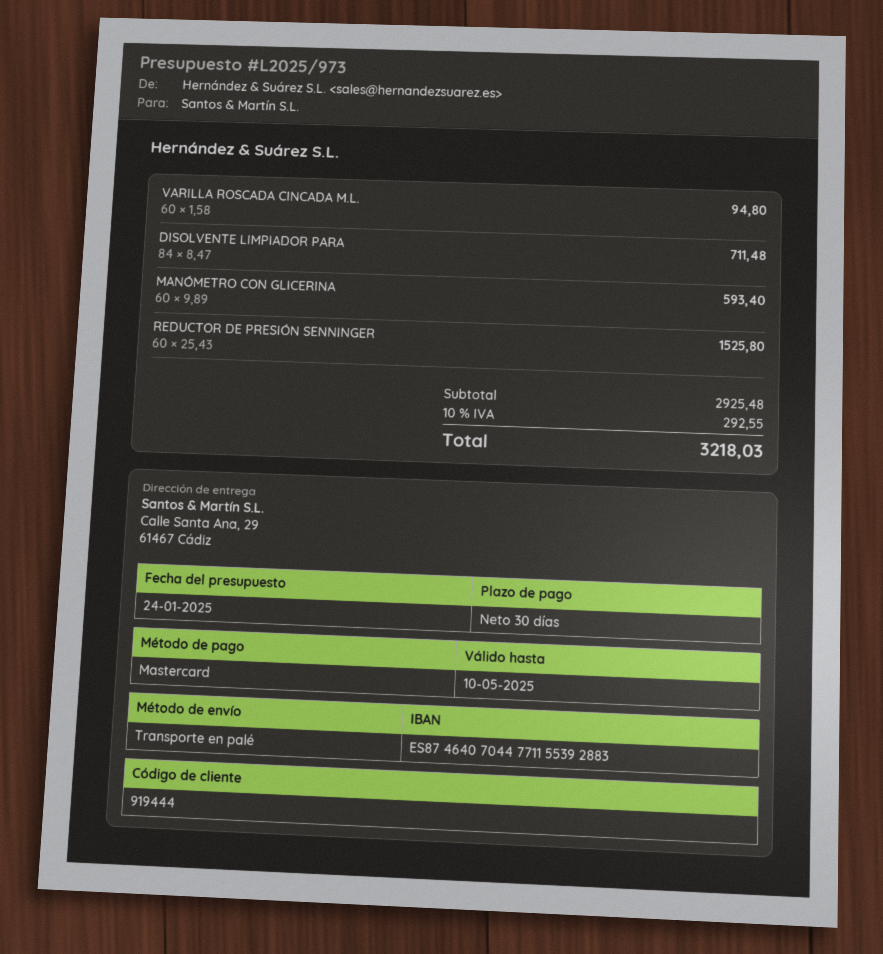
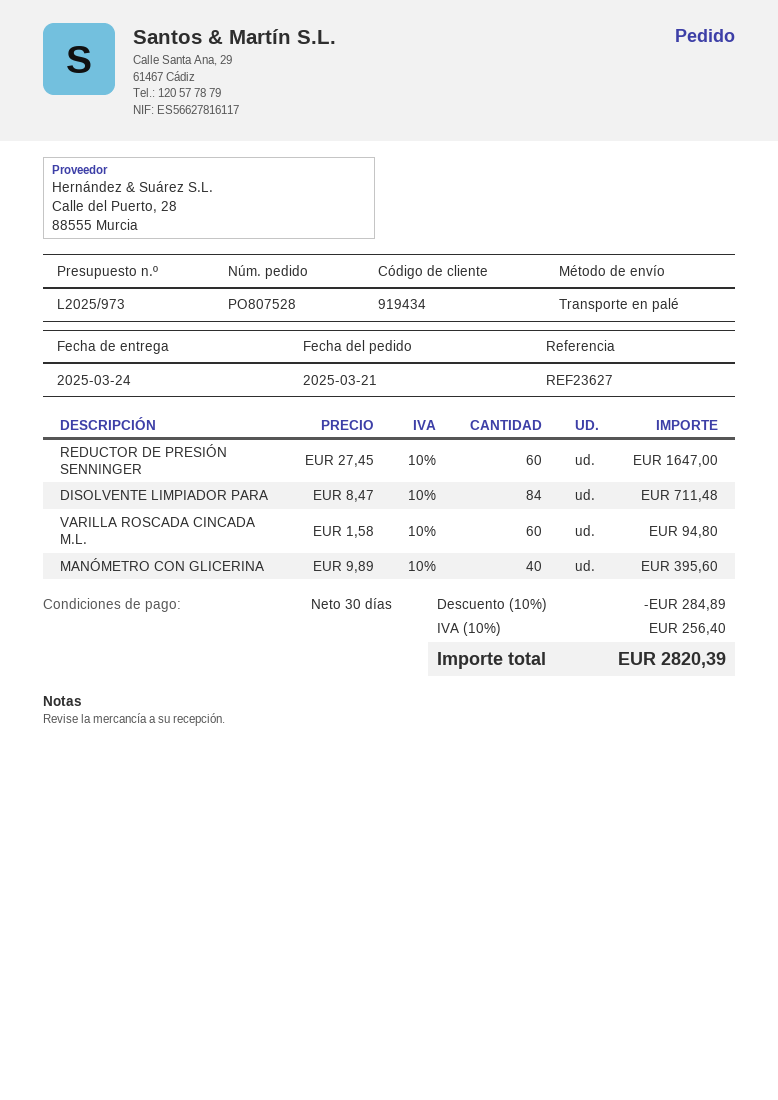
customer number: 919444 -> 919434
MANÓMETRO CON GLICERINA: 60 x 9.89 = 593.40 -> 40 x 9.89 = 395.60
REDUCTOR DE PRESIÓN SENNINGER: 60 x 25.43 = 1525.80 -> 60 x 27.45 = 1647.00
discount: none -> 10% = 284.89
tax: 10% = 292.55 -> 10% = 256.40
total: 3218.03 -> 2820.39

